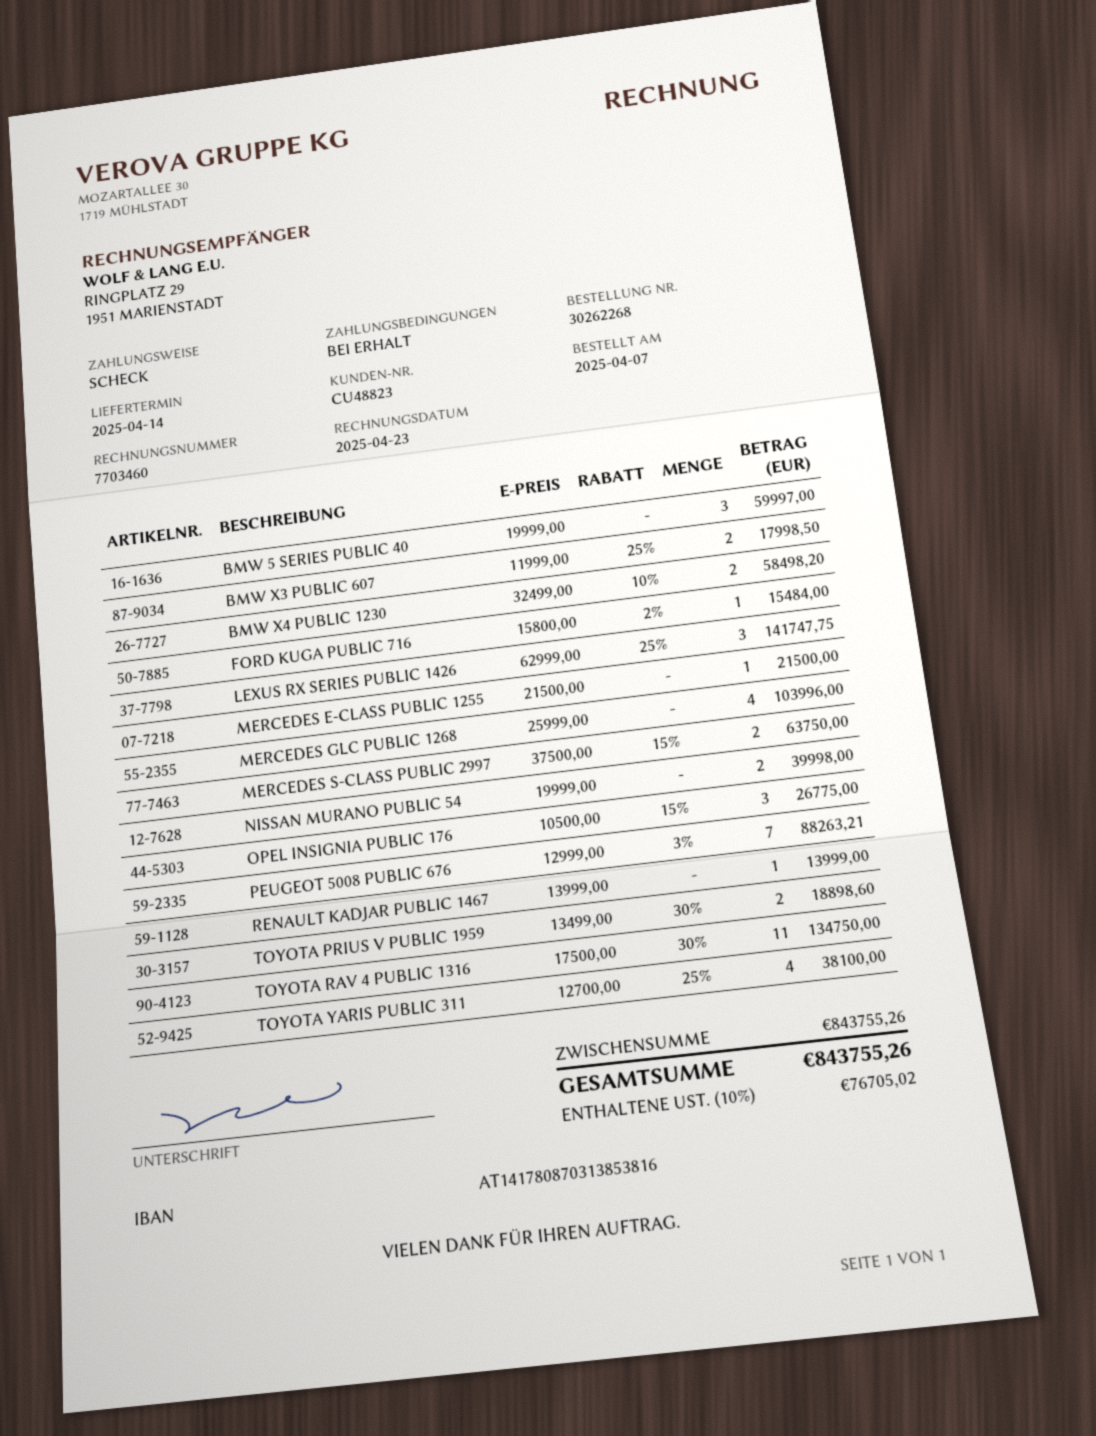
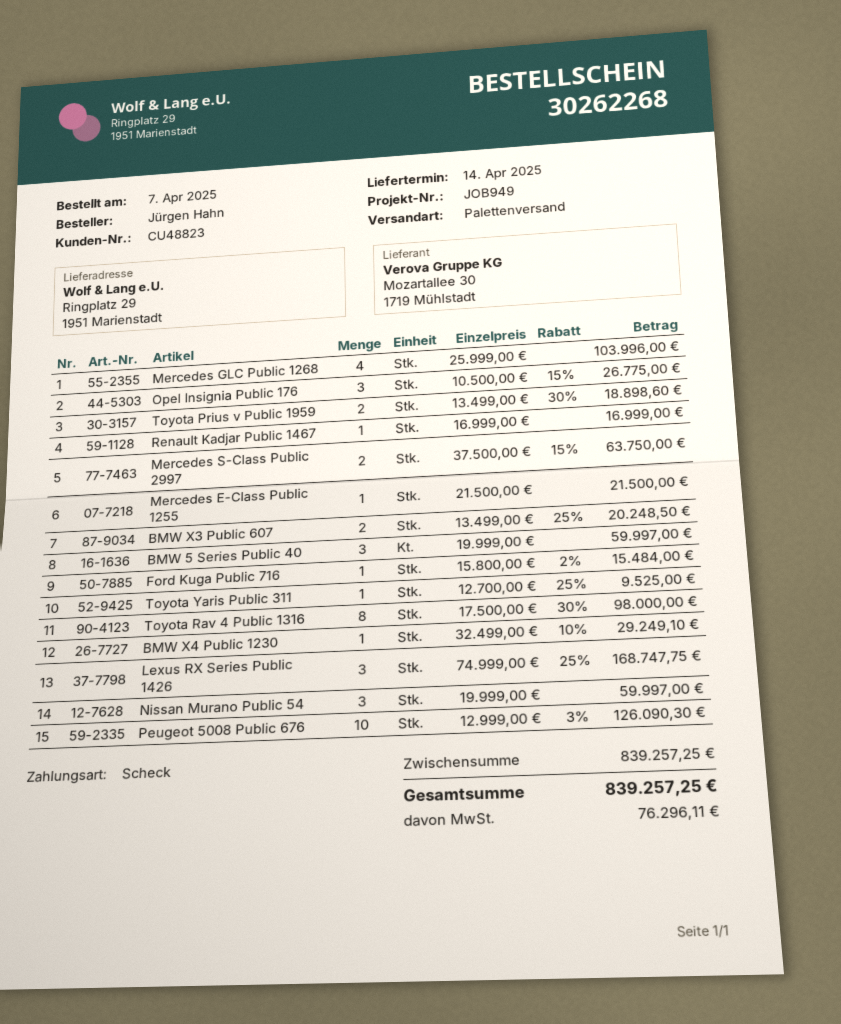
BMW X3 PUBLIC 607: 2 x 11999.00 - 25% = 17998.50 -> 2 x 13499.00 - 25% = 20248.50
BMW X4 PUBLIC 1230: 2 x 32499.00 - 10% = 58498.20 -> 1 x 32499.00 - 10% = 29249.10
LEXUS RX SERIES PUBLIC 1426: 3 x 62999.00 - 25% = 141747.75 -> 3 x 74999.00 - 25% = 168747.75
NISSAN MURANO PUBLIC 54: 2 x 19999.00 = 39998.00 -> 3 x 19999.00 = 59997.00
PEUGEOT 5008 PUBLIC 676: 7 x 12999.00 - 3% = 88263.21 -> 10 x 12999.00 - 3% = 126090.30
RENAULT KADJAR PUBLIC 1467: 1 x 13999.00 = 13999.00 -> 1 x 16999.00 = 16999.00
TOYOTA RAV 4 PUBLIC 1316: 11 x 17500.00 - 30% = 134750.00 -> 8 x 17500.00 - 30% = 98000.00
TOYOTA YARIS PUBLIC 311: 4 x 12700.00 - 25% = 38100.00 -> 1 x 12700.00 - 25% = 9525.00
subtotal: 843755.26 -> 839257.25
tax: 76705.02 -> 76296.11
total: 843755.26 -> 839257.25

